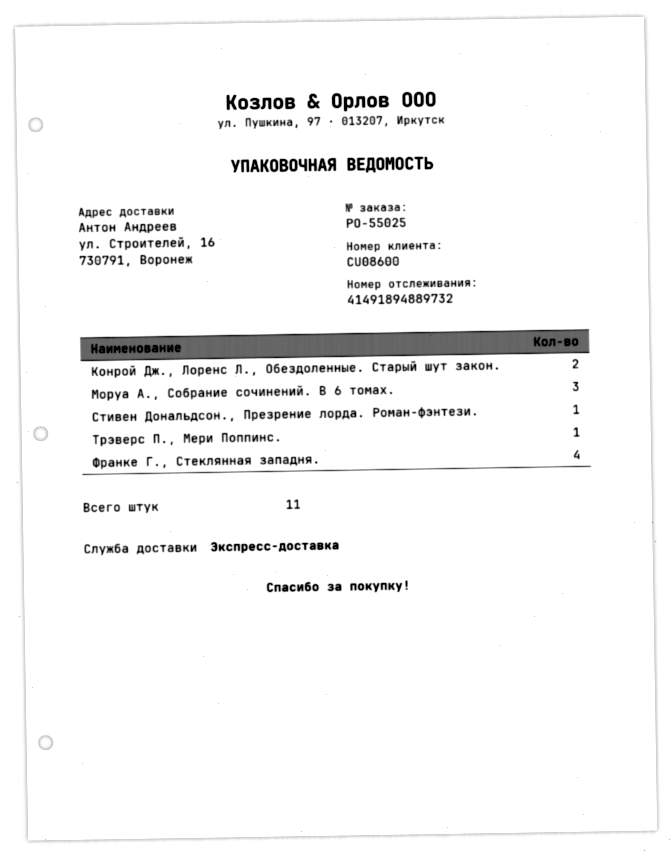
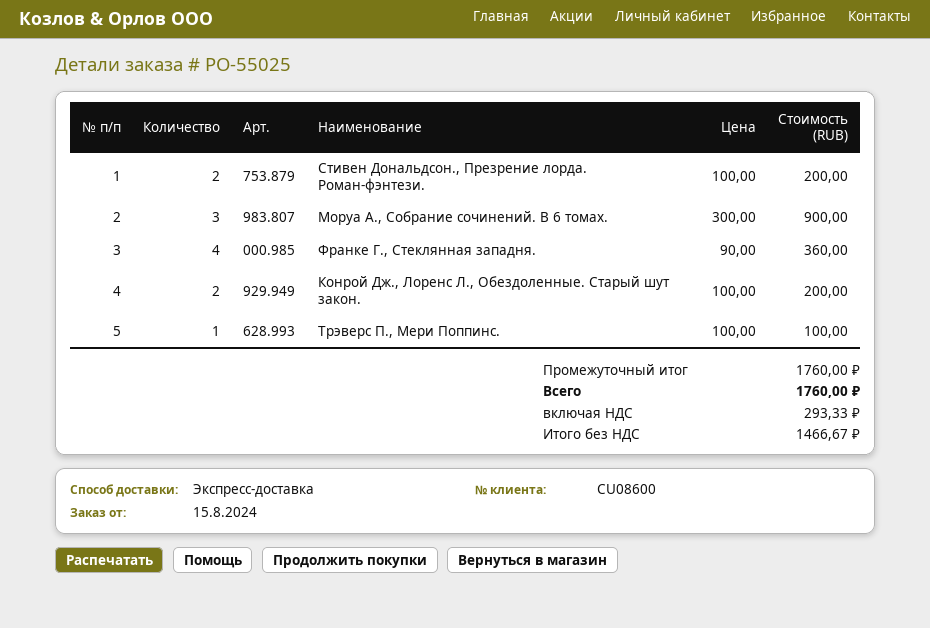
Стивен Дональдсон., Презрение лорда. Роман-фэнтези.: 1 -> 2

